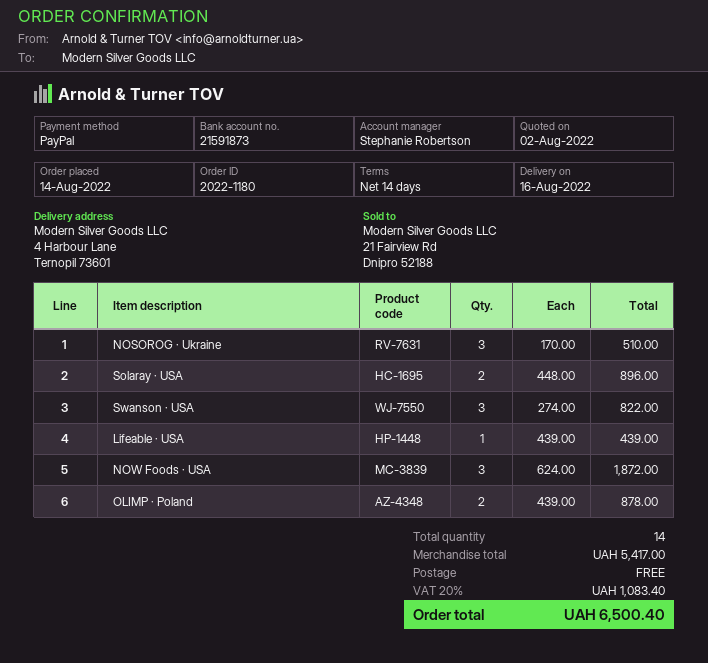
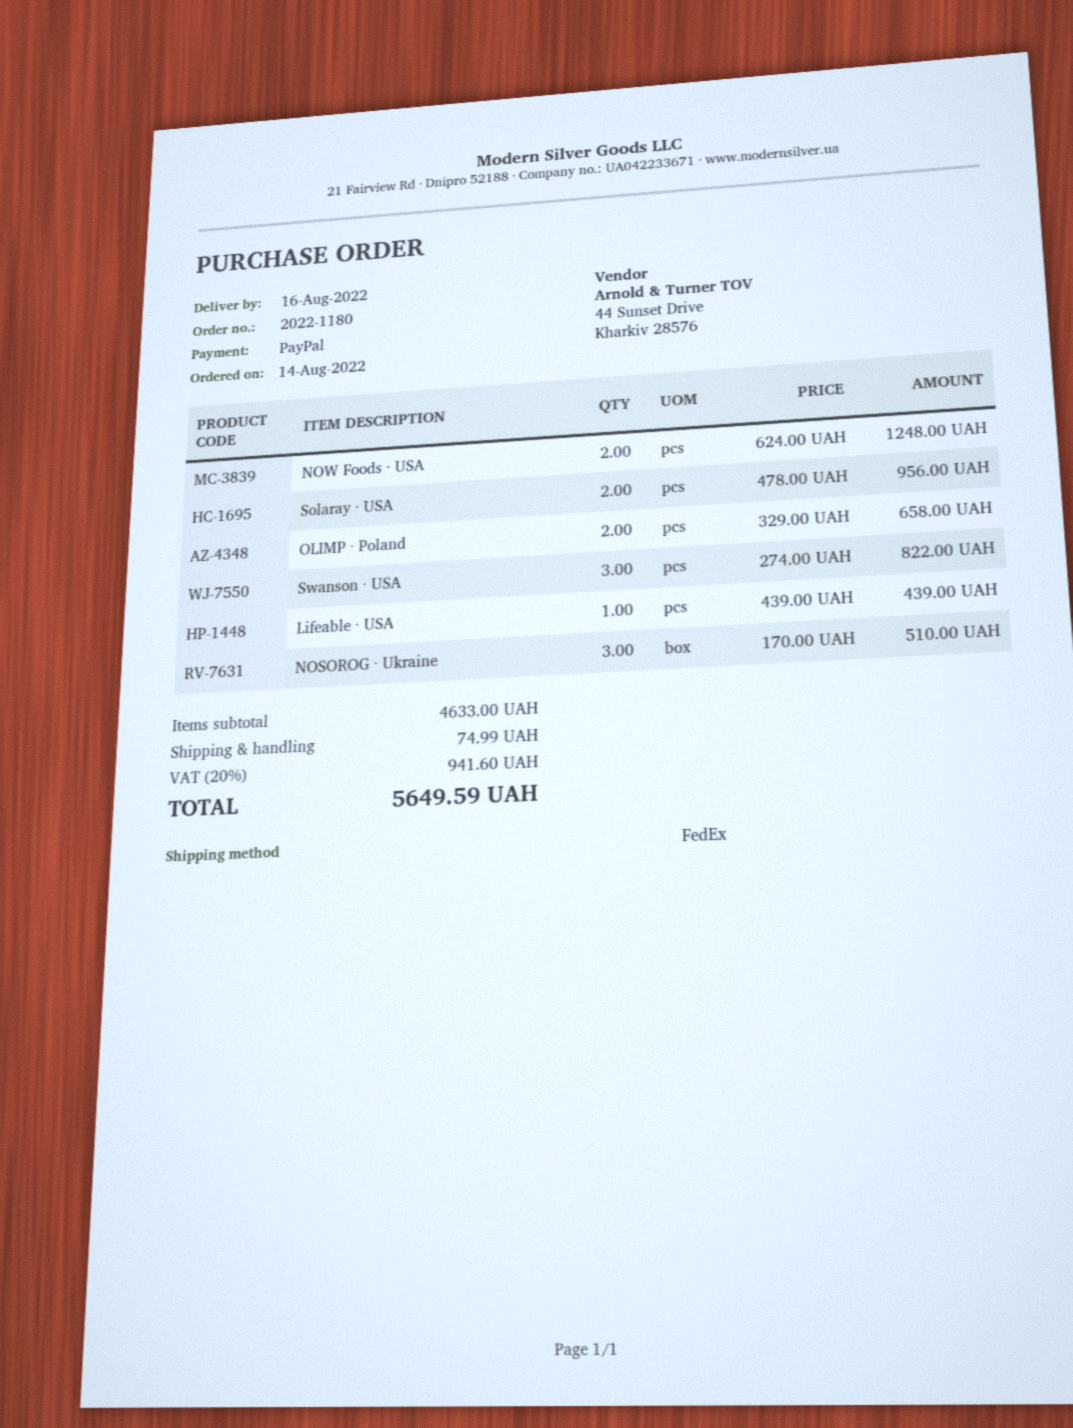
Solaray · USA: 2 x 448.00 = 896.00 -> 2 x 478.00 = 956.00
NOW Foods · USA: 3 x 624.00 = 1872.00 -> 2 x 624.00 = 1248.00
OLIMP · Poland: 2 x 439.00 = 878.00 -> 2 x 329.00 = 658.00
subtotal: 5417.00 -> 4633.00
shipping: 0.00 -> 74.99
tax: 20% = 1083.40 -> 20% = 941.60
total: 6500.40 -> 5649.59

